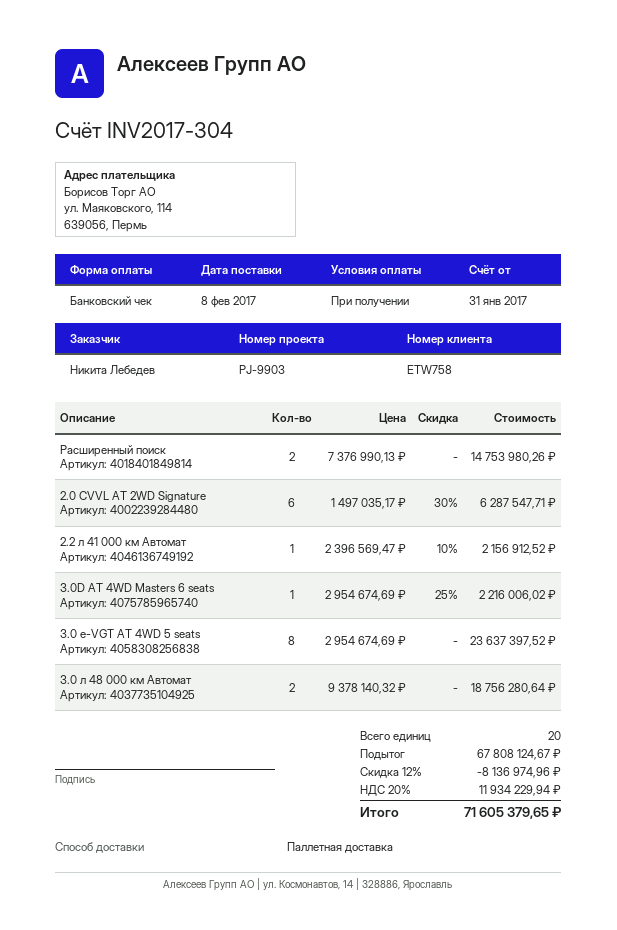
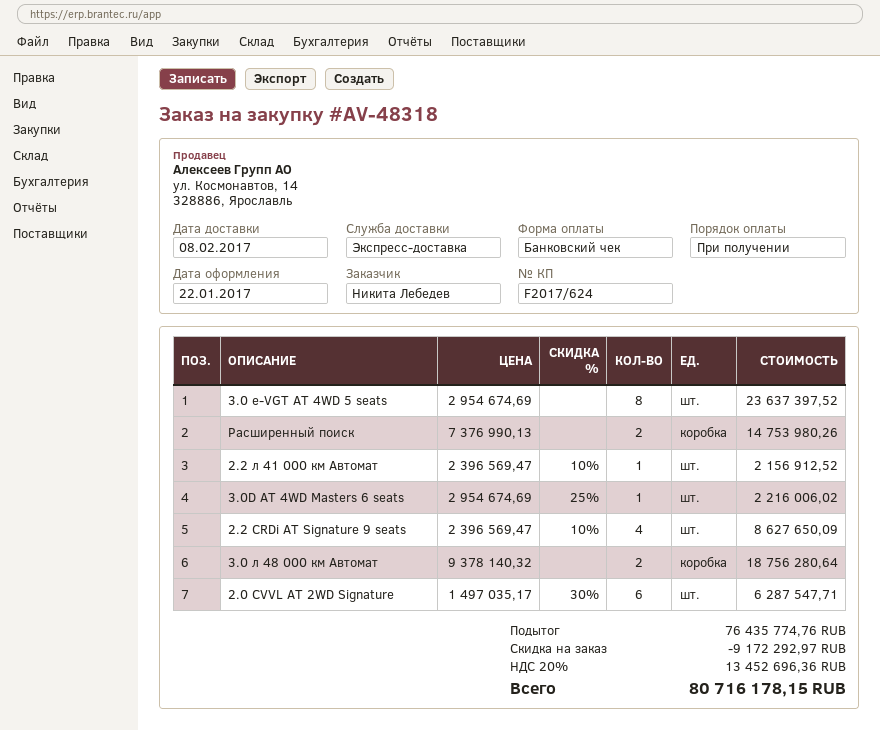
shipping method: pallet freight -> express
2.2 CRDi AT Signature 9 seats: none -> 4 x 2396569.47 - 10% = 8627650.09
subtotal: 67808124.67 -> 76435774.76
discount: 8136974.96 -> 9172292.97
tax: 20% = 11934229.94 -> 20% = 13452696.36
total: 71605379.65 -> 80716178.15

